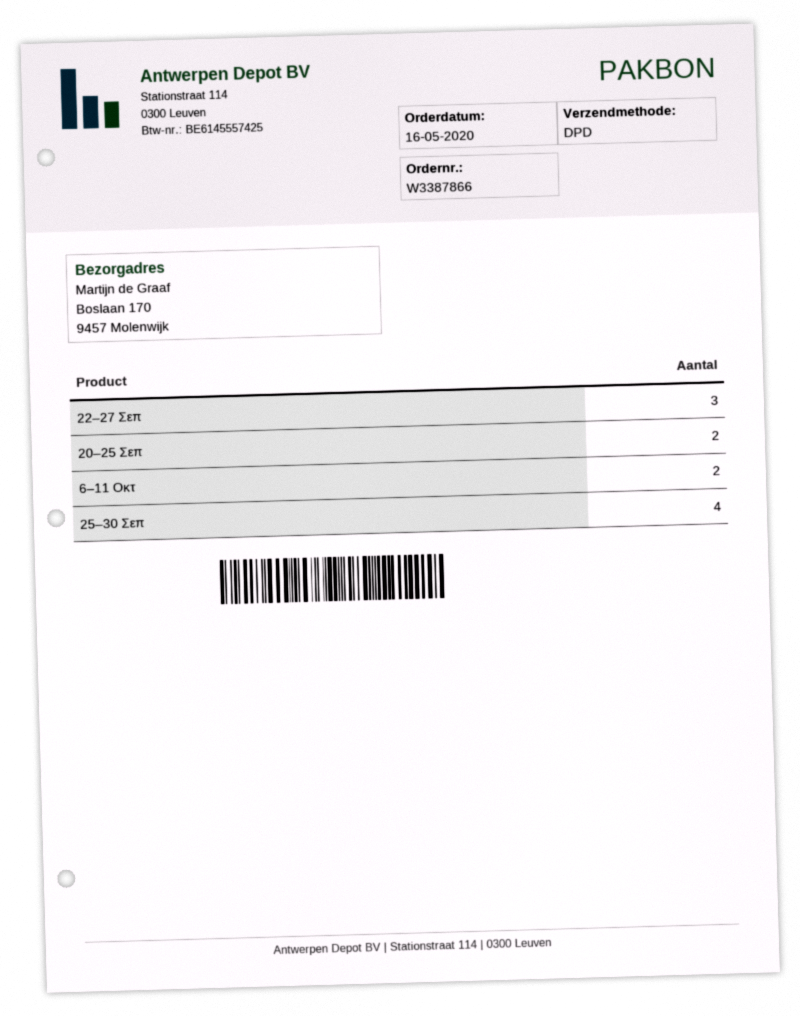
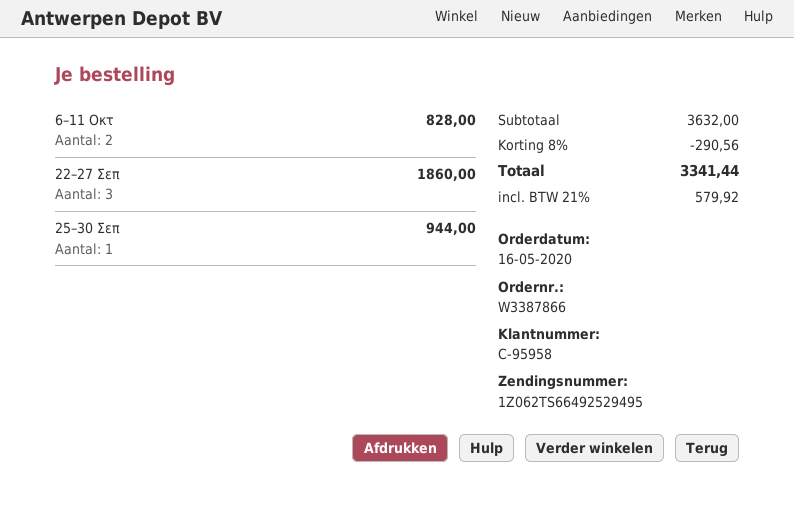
20–25 Σεπ: 2 -> none
25–30 Σεπ: 4 -> 1

